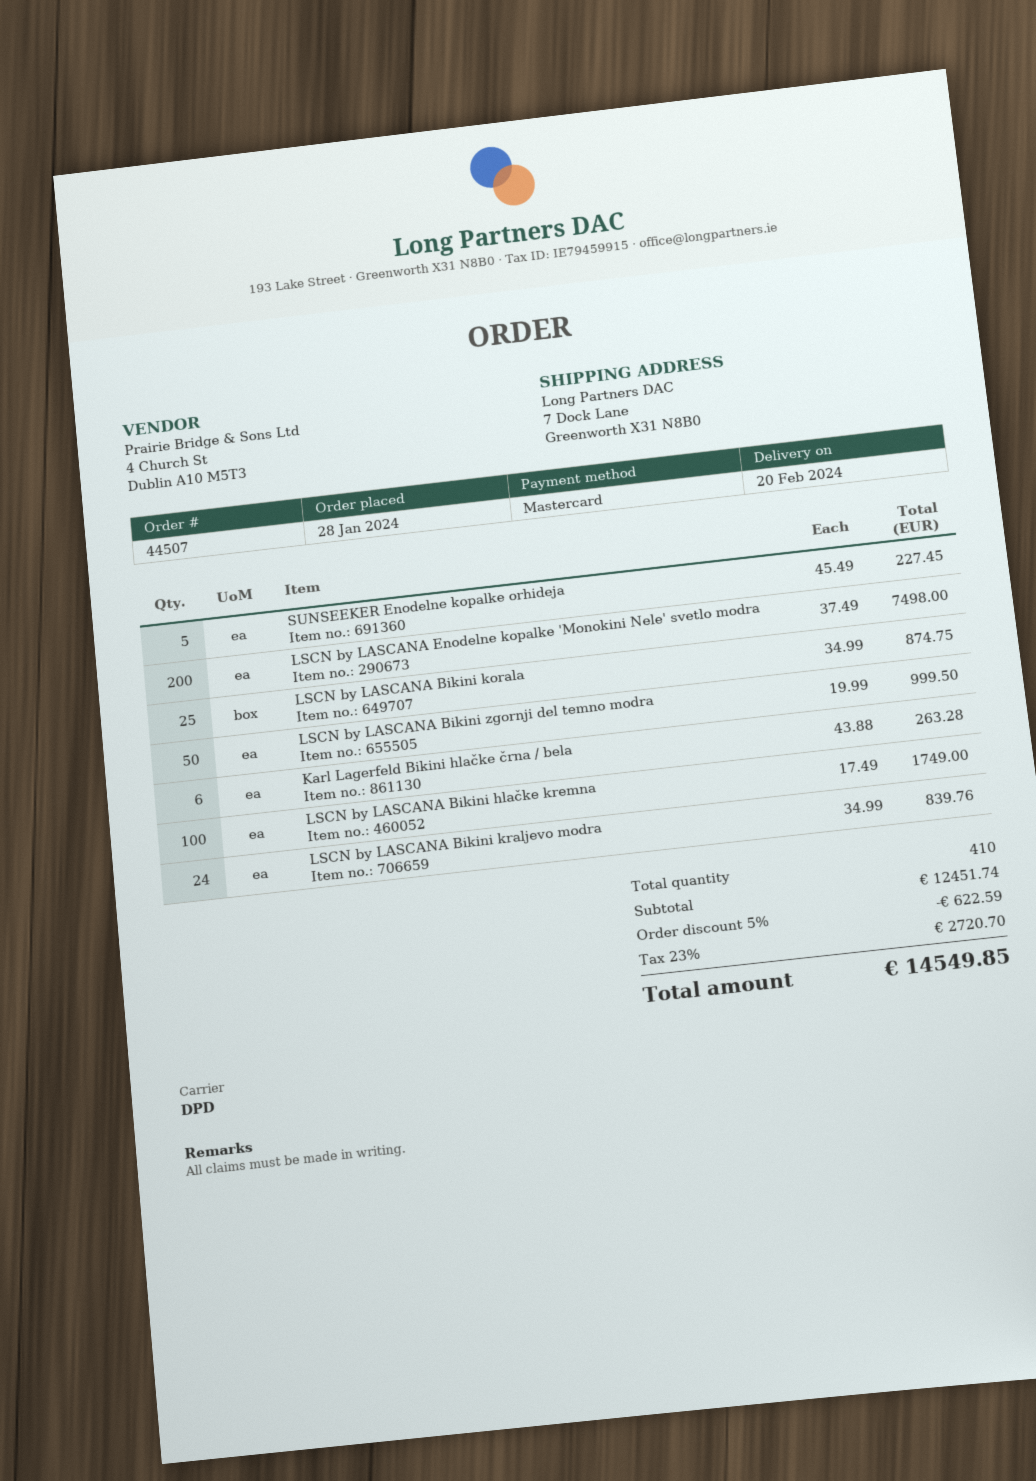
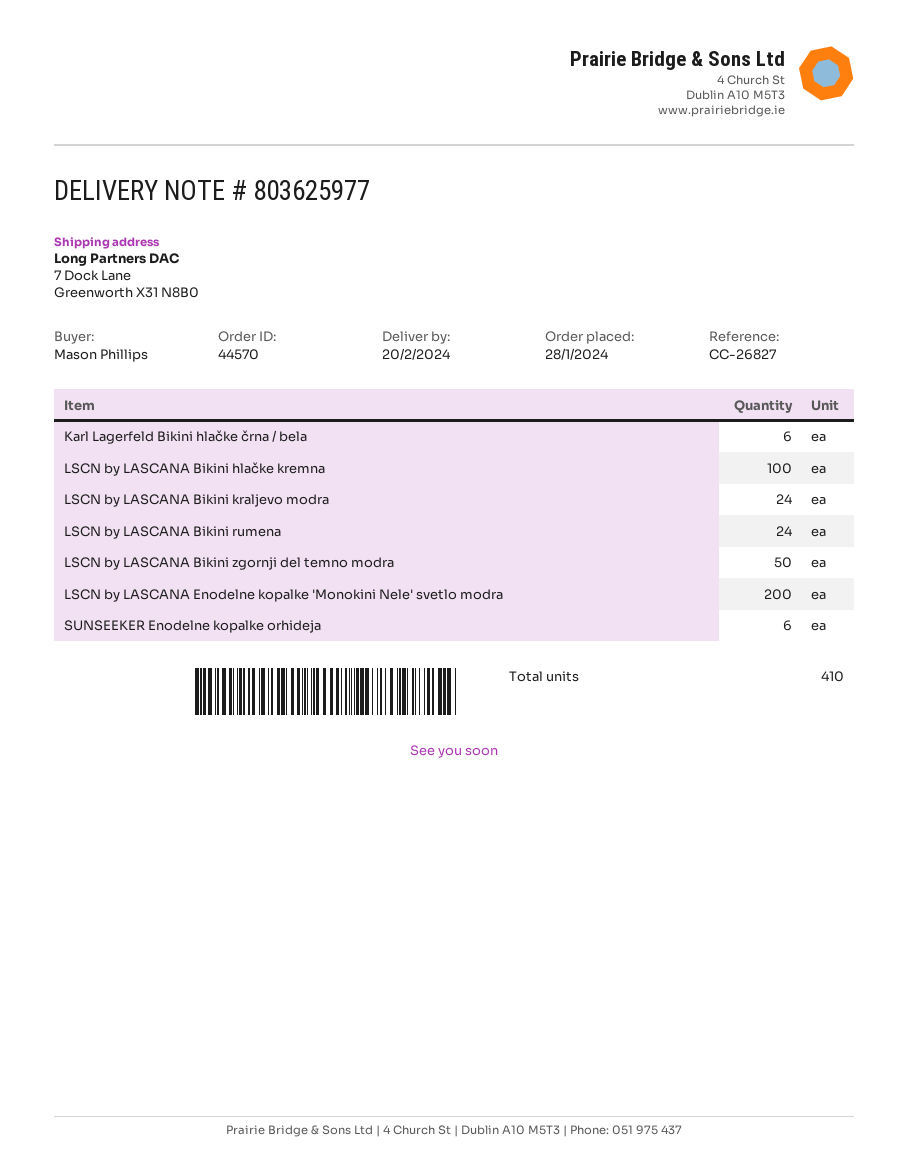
order number: 44507 -> 44570
SUNSEEKER Enodelne kopalke orhideja: 5 -> 6
LSCN by LASCANA Bikini korala: 25 -> none
LSCN by LASCANA Bikini rumena: none -> 24

